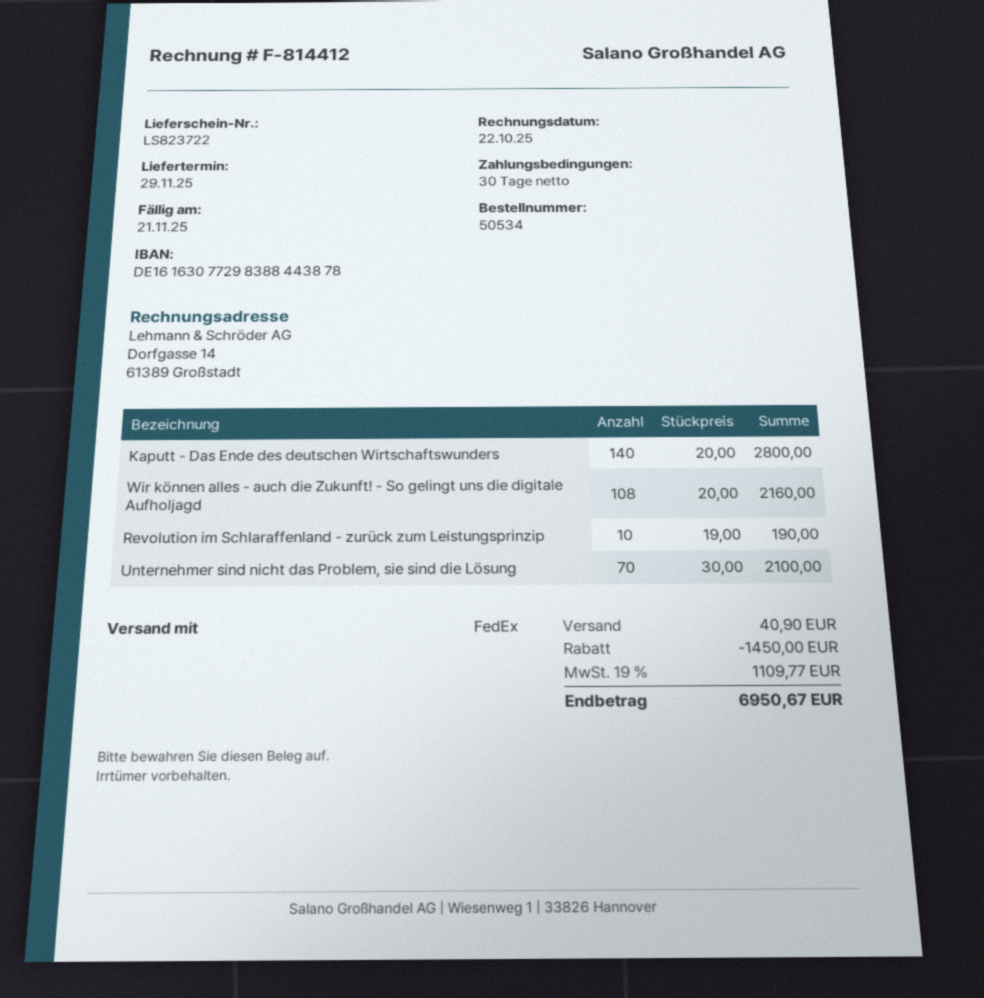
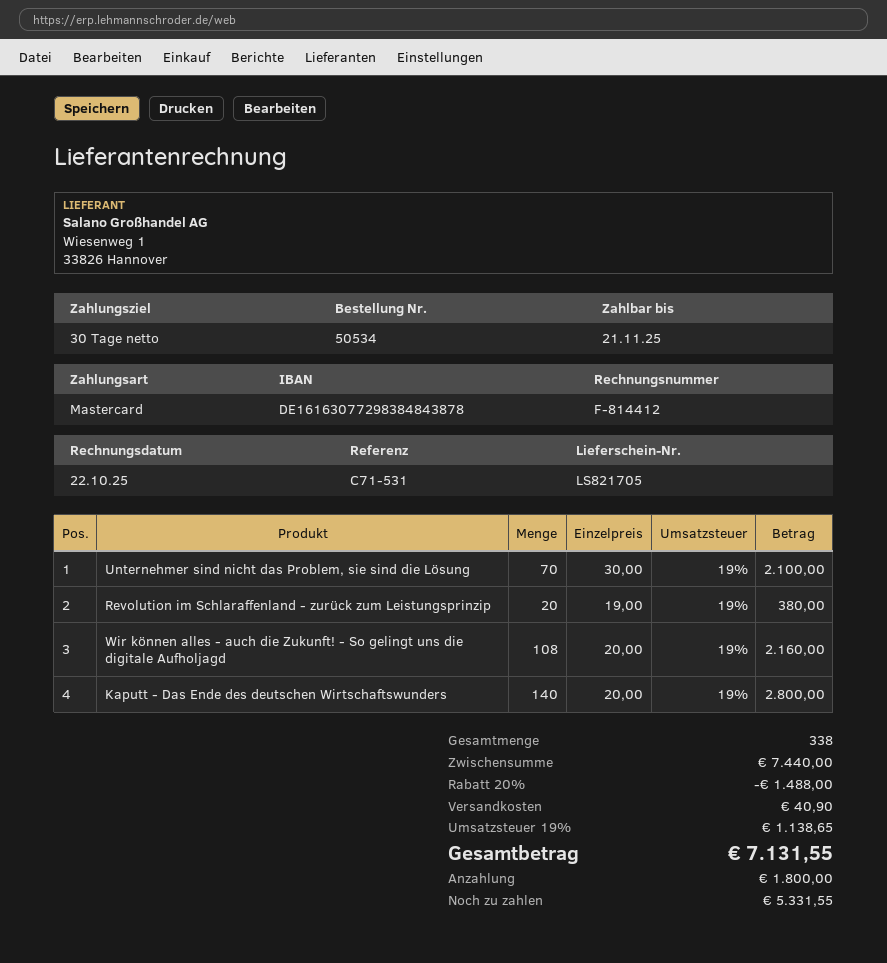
delivery note number: LS823722 -> LS821705
bank account: DE16163077298388443878 -> DE16163077298384843878
Revolution im Schlaraffenland - zurück zum Leistungsprinzip: 10 x 19.00 = 190.00 -> 20 x 19.00 = 380.00
discount: 1450.00 -> 1488.00
tax: 19% = 1109.77 -> 19% = 1138.65
total: 6950.67 -> 7131.55

